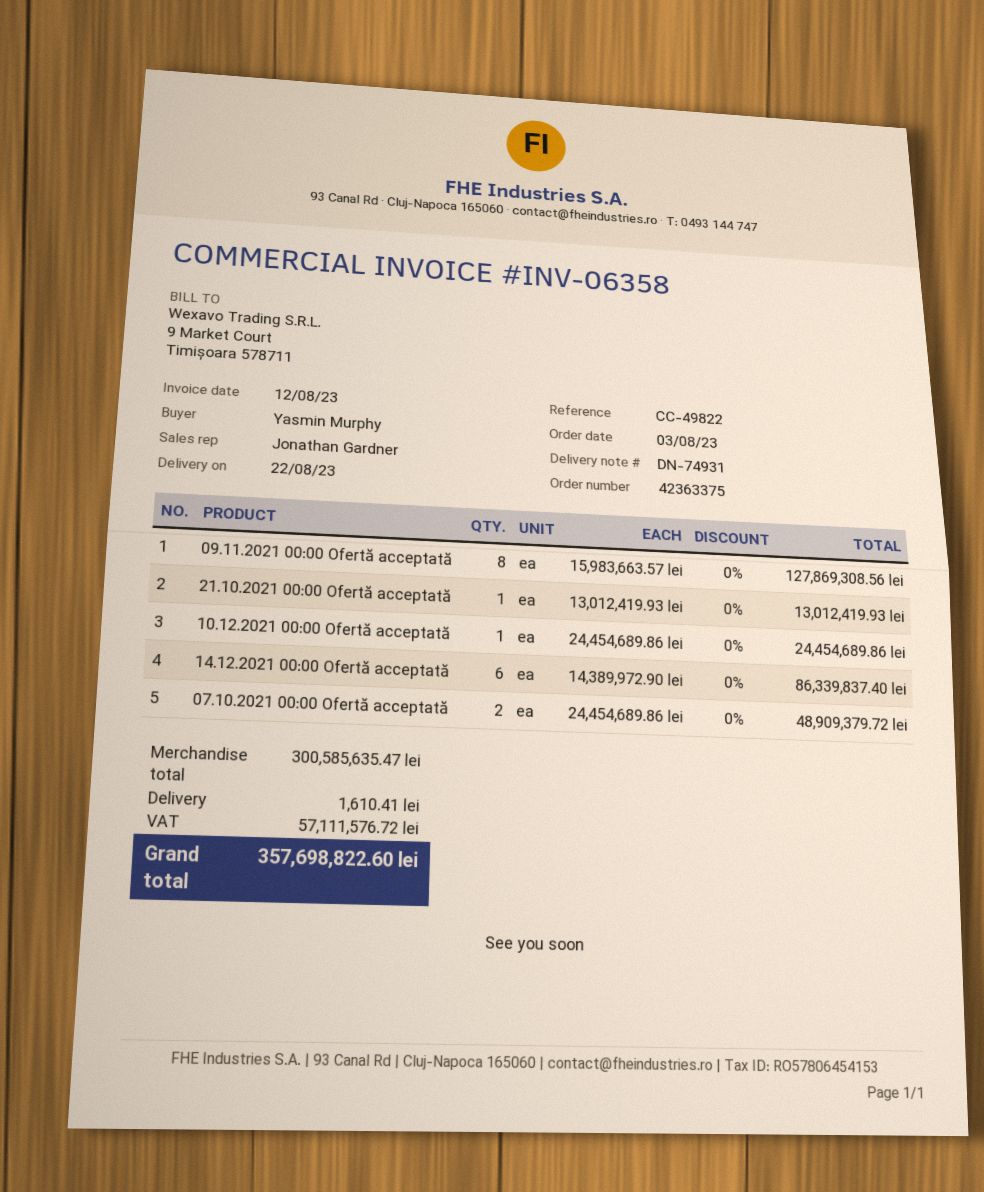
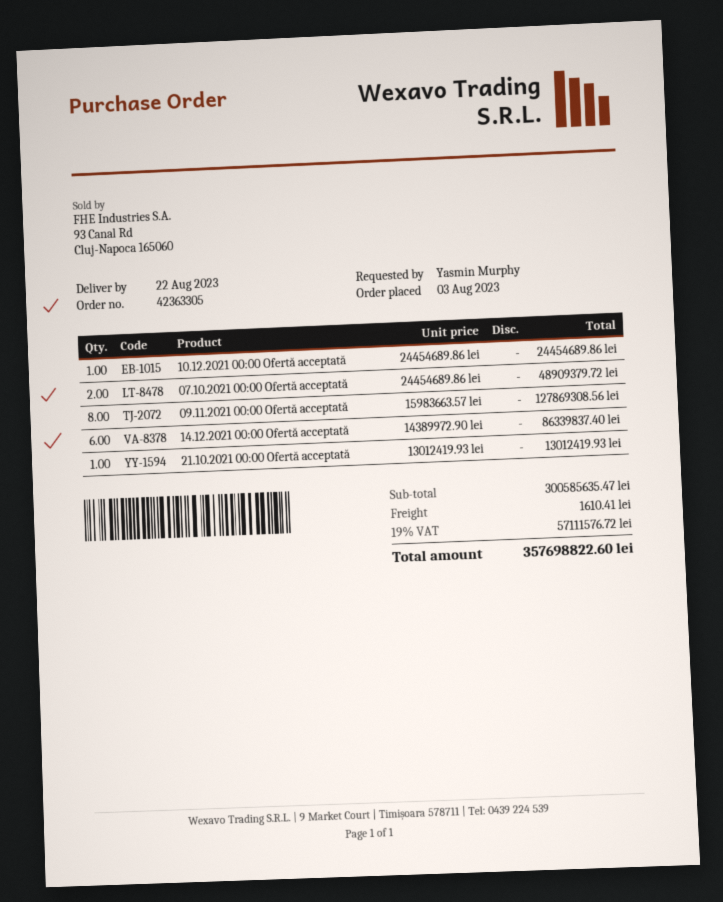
order number: 42363375 -> 42363305

